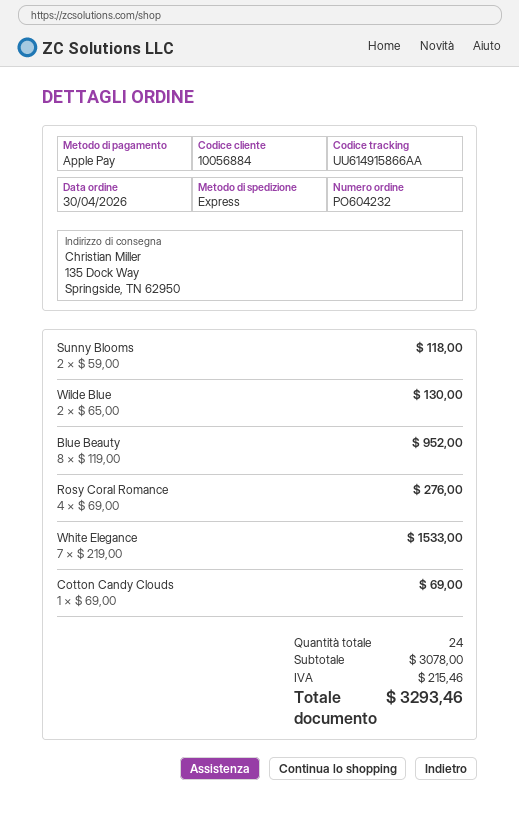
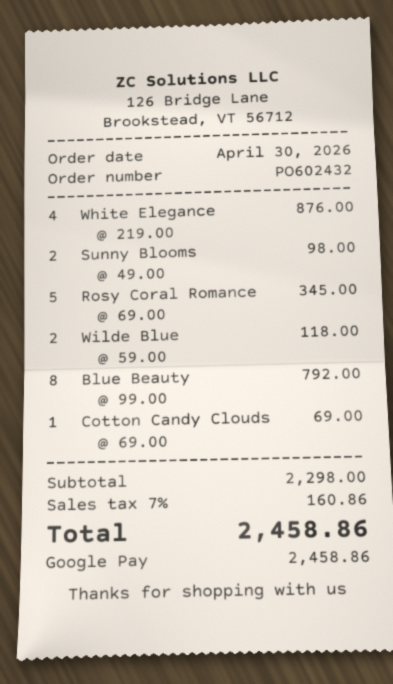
order number: PO604232 -> PO602432
payment method: Apple Pay -> Google Pay
Sunny Blooms: 2 x 59.00 = 118.00 -> 2 x 49.00 = 98.00
Wilde Blue: 2 x 65.00 = 130.00 -> 2 x 59.00 = 118.00
Blue Beauty: 8 x 119.00 = 952.00 -> 8 x 99.00 = 792.00
Rosy Coral Romance: 4 x 69.00 = 276.00 -> 5 x 69.00 = 345.00
White Elegance: 7 x 219.00 = 1533.00 -> 4 x 219.00 = 876.00
subtotal: 3078.00 -> 2298.00
tax: 215.46 -> 160.86
total: 3293.46 -> 2458.86

